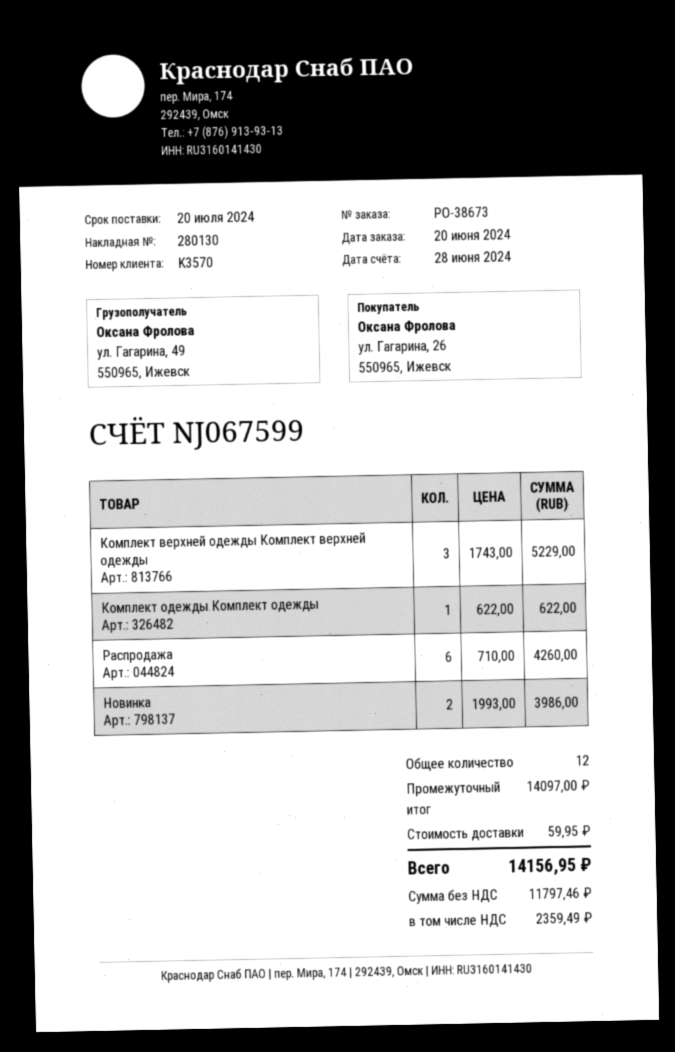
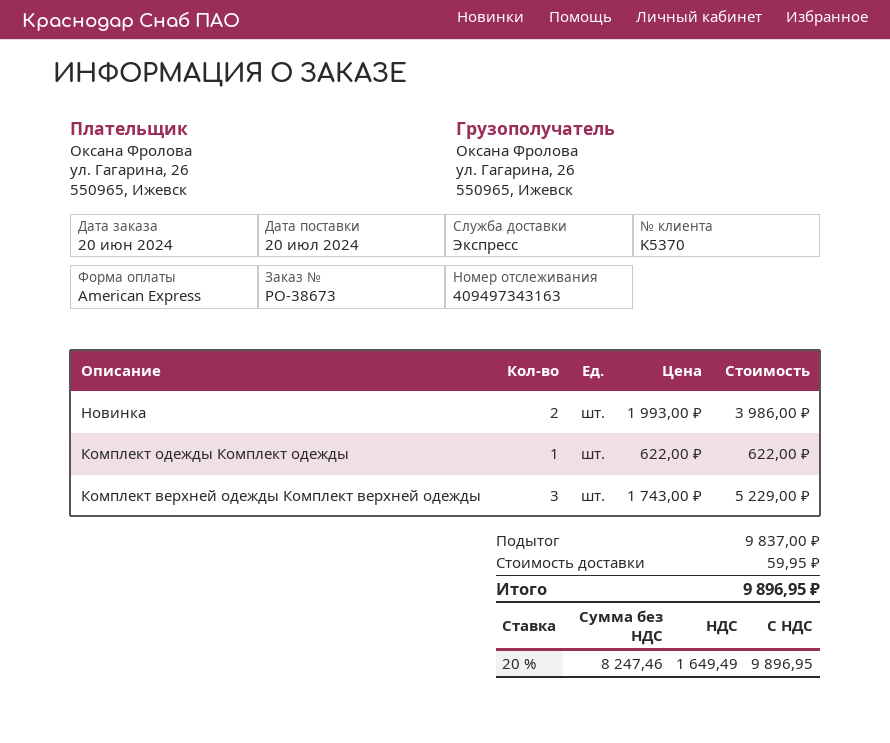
customer number: K3570 -> K5370
ship to: ул. Гагарина, 49, 550965, Ижевск -> ул. Гагарина, 26, 550965, Ижевск
Распродажа: 6 x 710.00 = 4260.00 -> none
subtotal: 14097.00 -> 9837.00
net: 11797.46 -> 8247.46
tax: 2359.49 -> 1649.49
total: 14156.95 -> 9896.95

